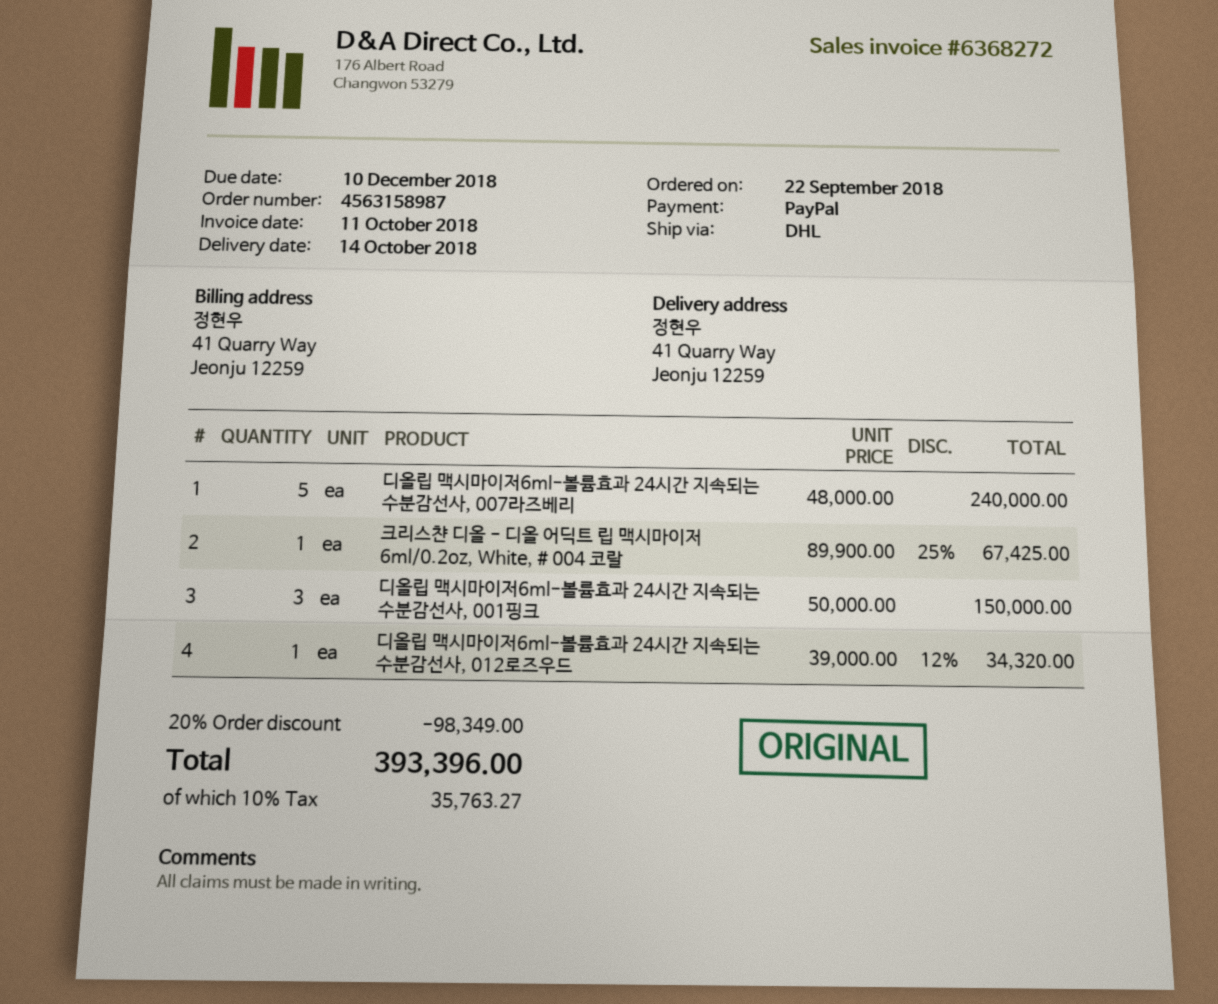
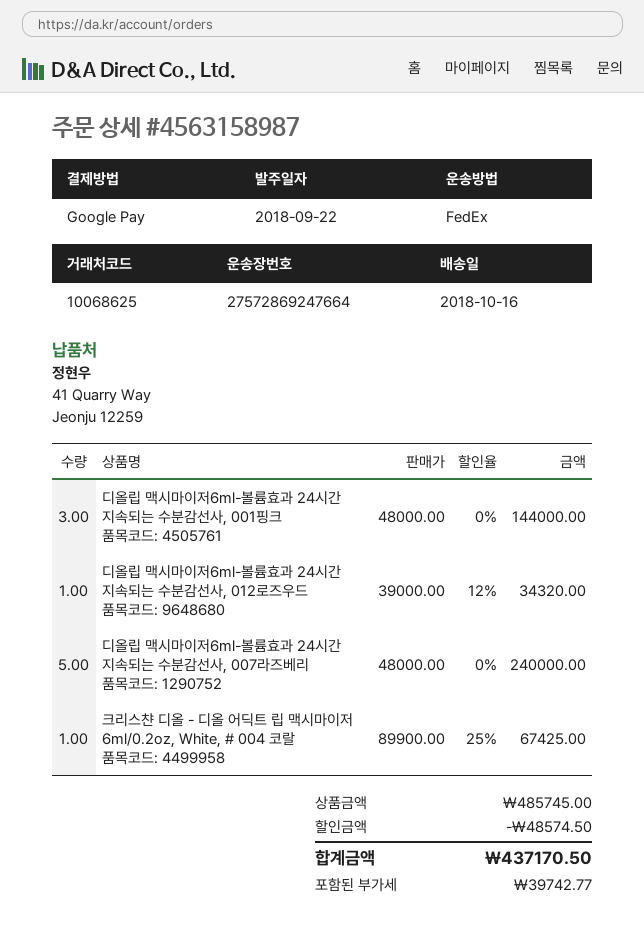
delivery date: 2018-10-14 -> 2018-10-16
payment method: PayPal -> Google Pay
shipping method: DHL -> FedEx
디올립 맥시마이저6ml-볼륨효과 24시간 지속되는 수분감선사, 001핑크: 3 x 50000.00 = 150000.00 -> 3 x 48000.00 = 144000.00
discount: 98349.00 -> 48574.50
tax: 35763.27 -> 39742.77
total: 393396.00 -> 437170.50

